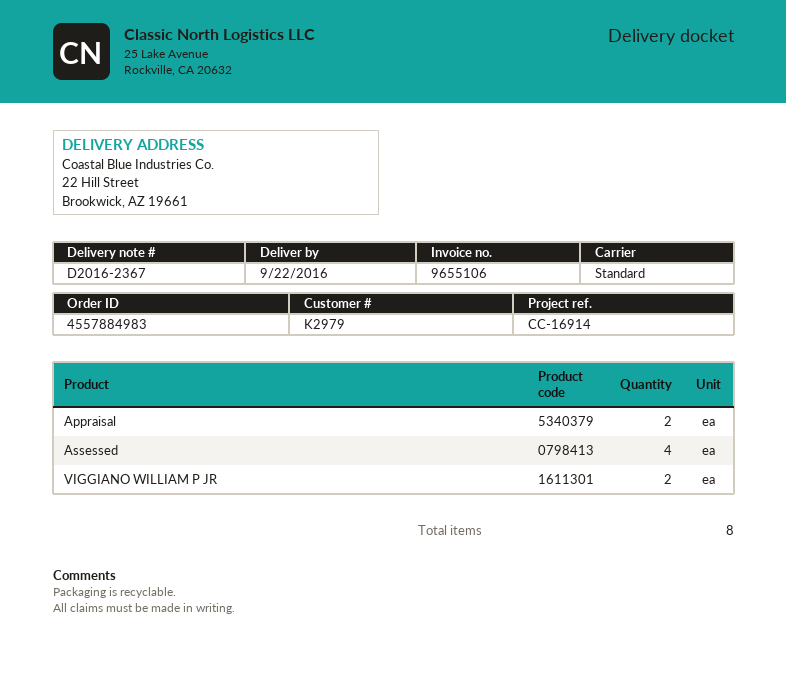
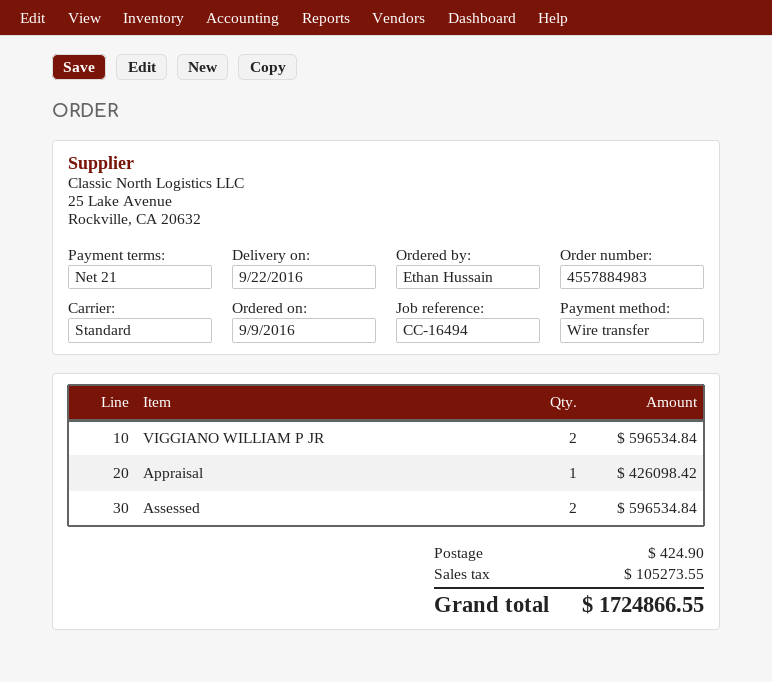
reference: CC-16914 -> CC-16494
Appraisal: 2 -> 1
Assessed: 4 -> 2

